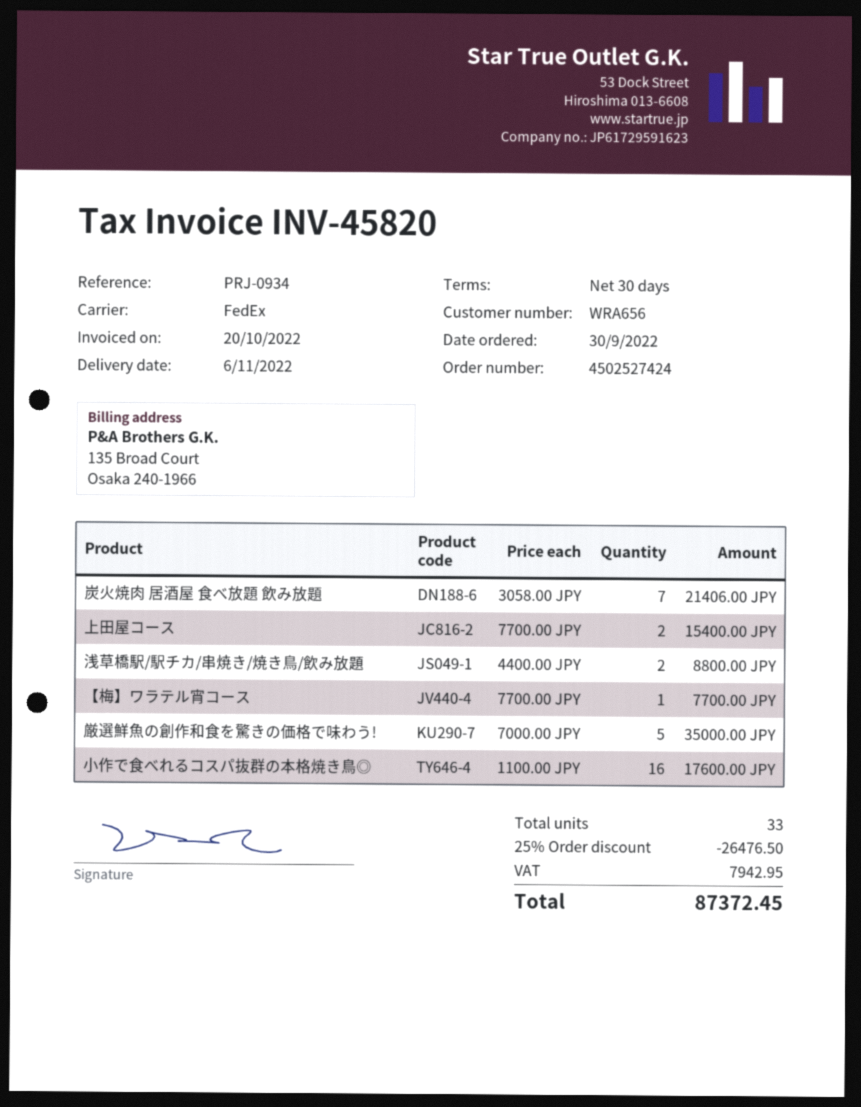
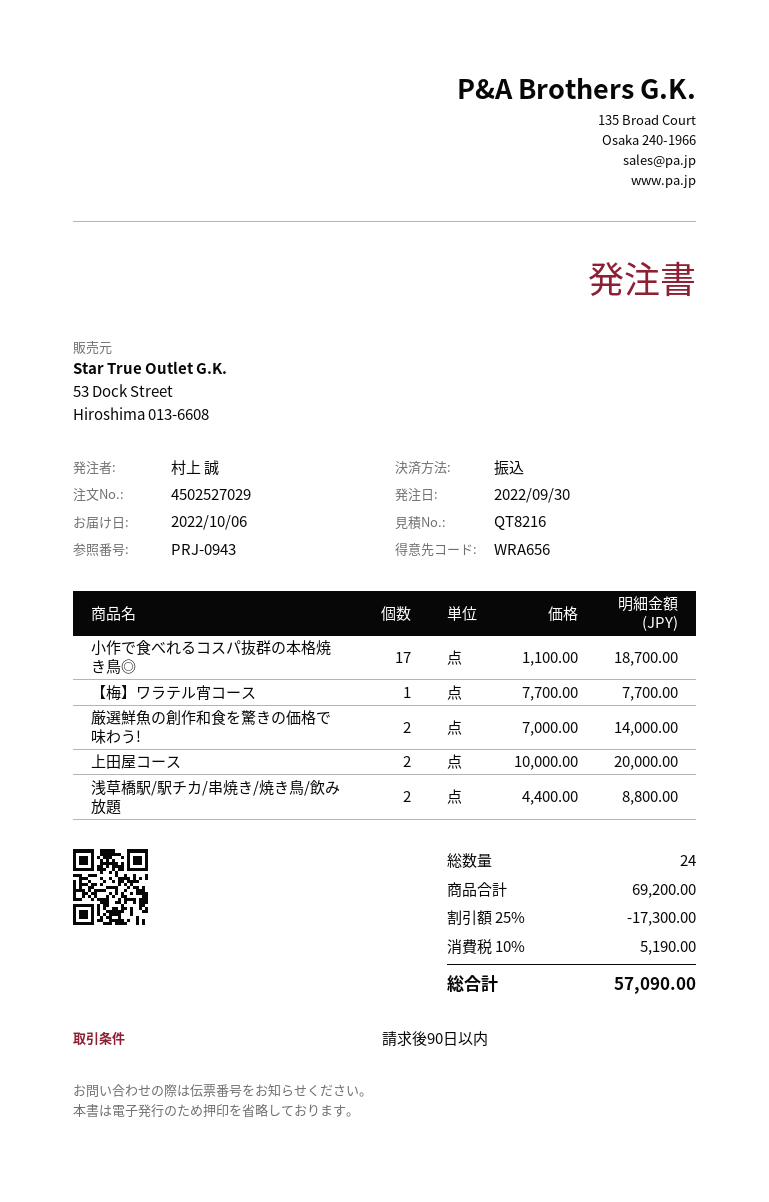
order number: 4502527424 -> 4502527029
delivery date: 2022-11-06 -> 2022-10-06
payment terms: 30 days -> 90 days
reference: PRJ-0934 -> PRJ-0943
炭火焼肉 居酒屋 食べ放題 飲み放題: 7 x 3058.00 = 21406.00 -> none
上田屋コース: 2 x 7700.00 = 15400.00 -> 2 x 10000.00 = 20000.00
厳選鮮魚の創作和食を驚きの価格で味わう!: 5 x 7000.00 = 35000.00 -> 2 x 7000.00 = 14000.00
小作で食べれるコスパ抜群の本格焼き鳥◎: 16 x 1100.00 = 17600.00 -> 17 x 1100.00 = 18700.00
total quantity: 33 -> 24
discount: 25% = 26476.50 -> 25% = 17300.00
tax: 7942.95 -> 5190.00
total: 87372.45 -> 57090.00

